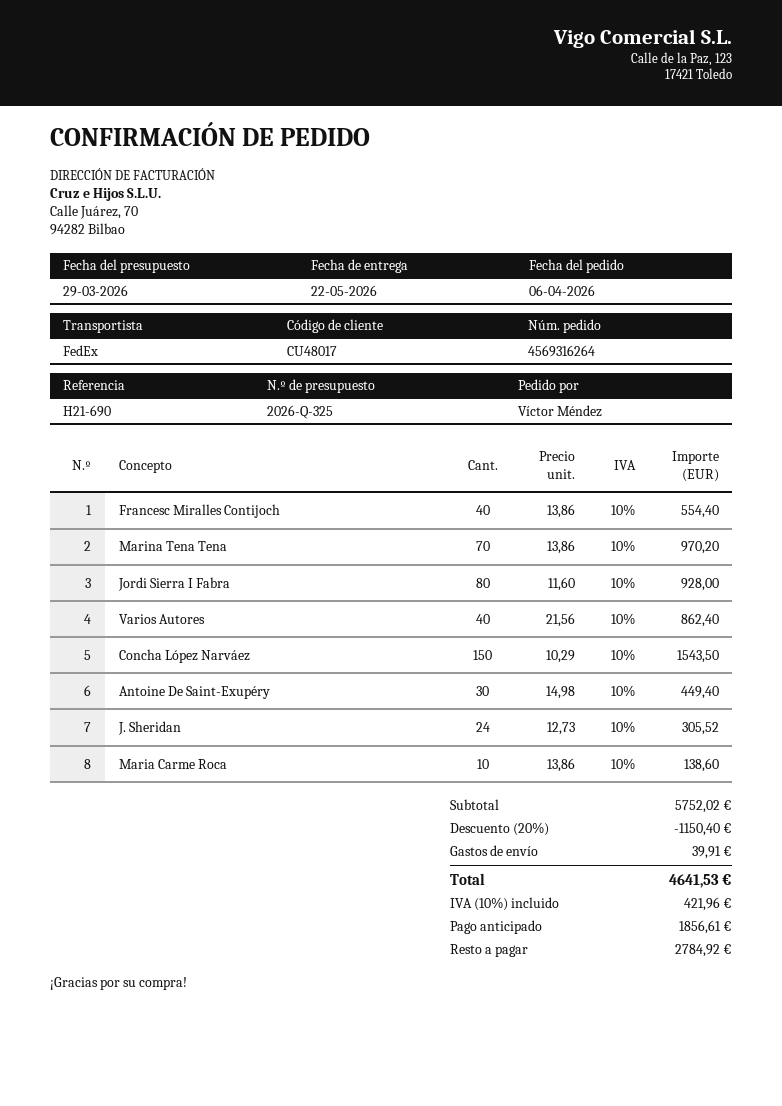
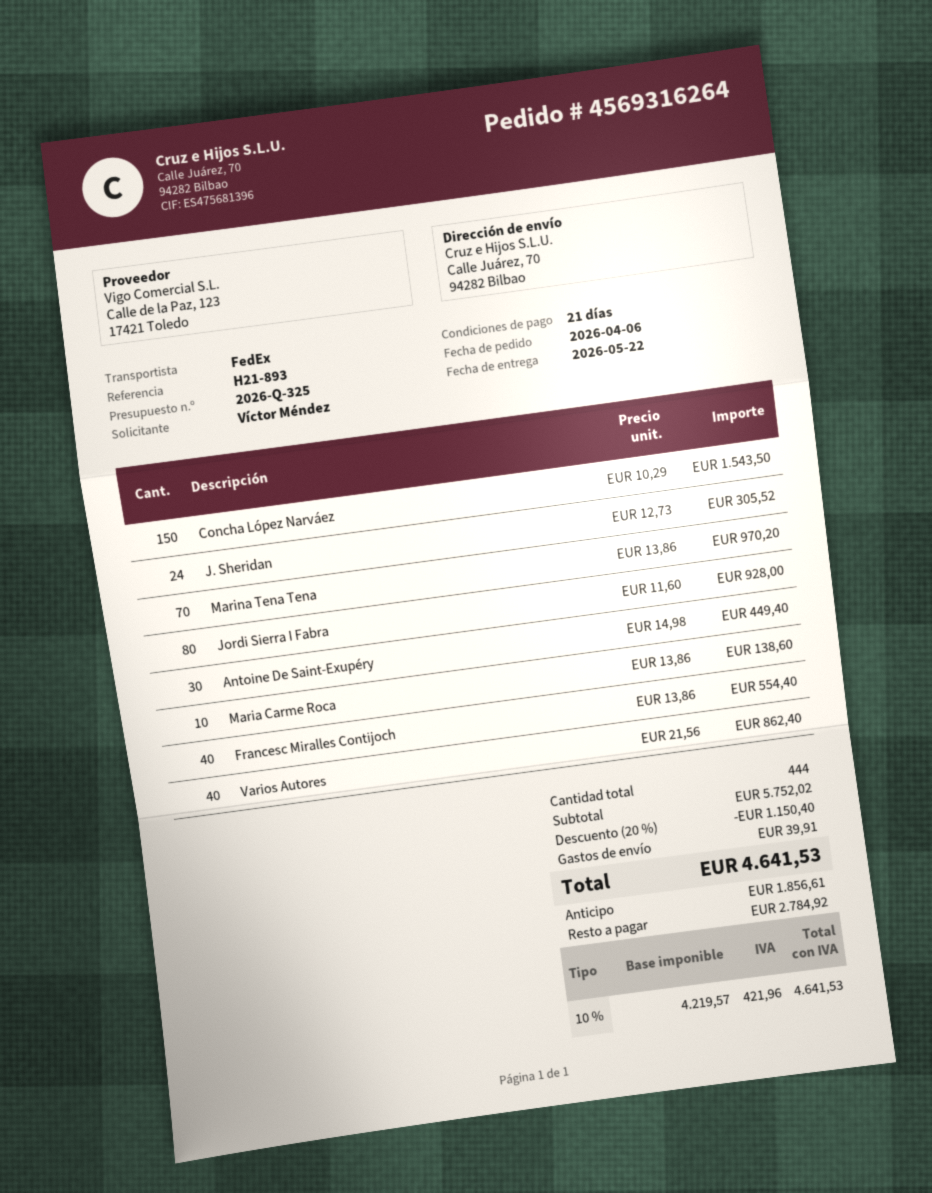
reference: H21-690 -> H21-893

